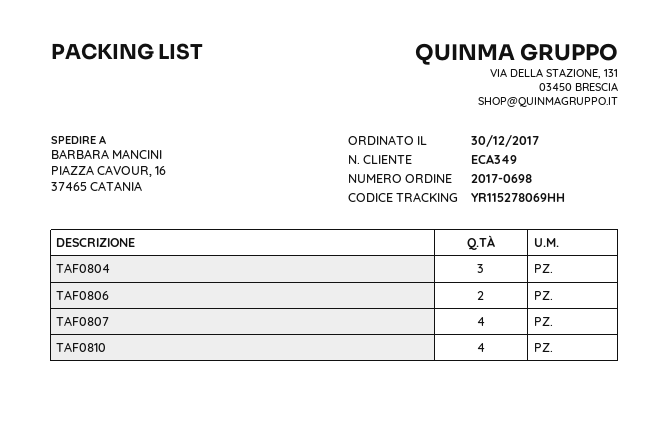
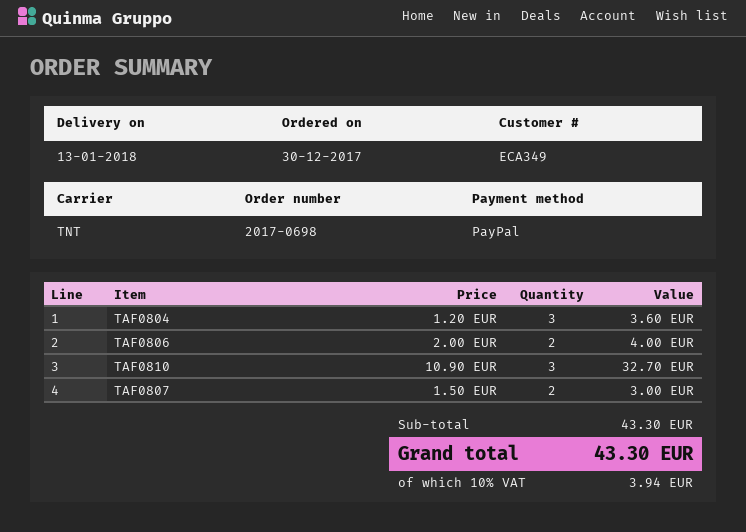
TAF0807: 4 -> 2
TAF0810: 4 -> 3

